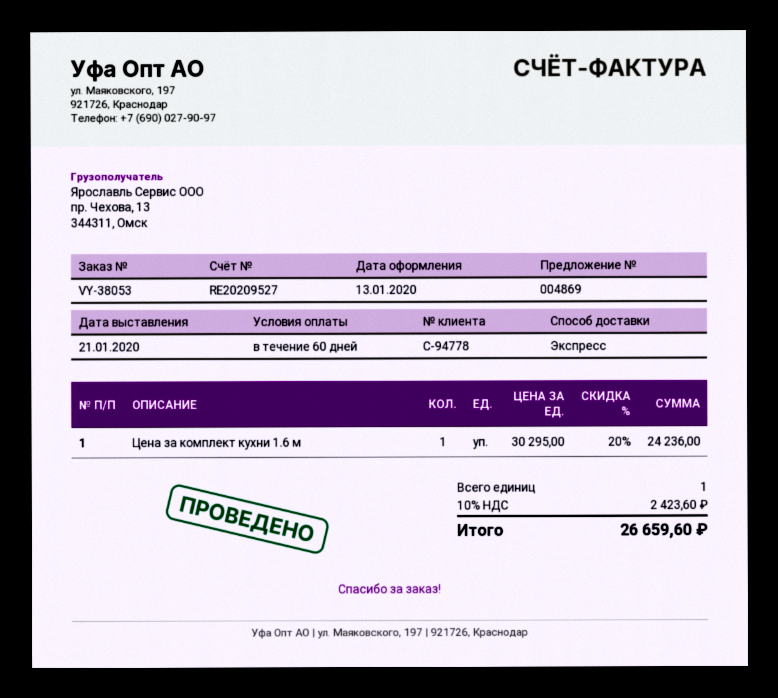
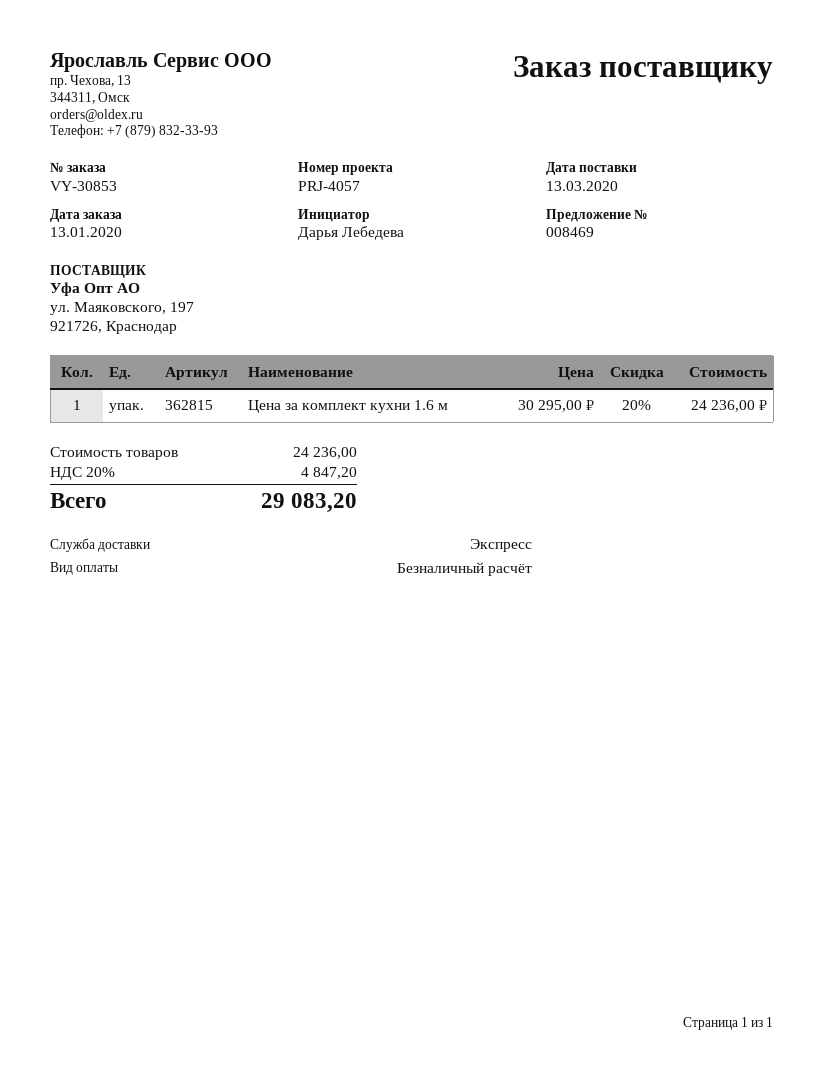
quote number: 004869 -> 008469
order number: VY-38053 -> VY-30853
tax: 10% = 2423.60 -> 20% = 4847.20
total: 26659.60 -> 29083.20

